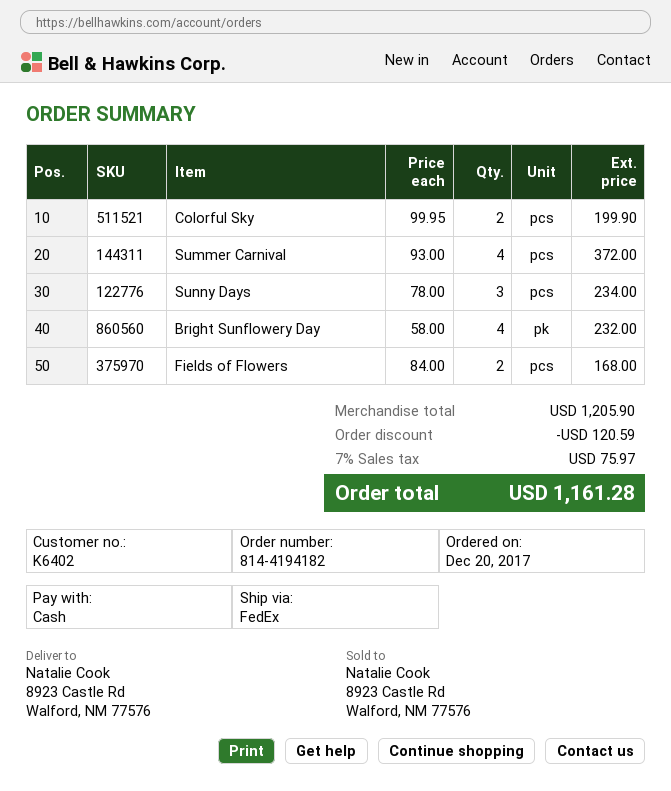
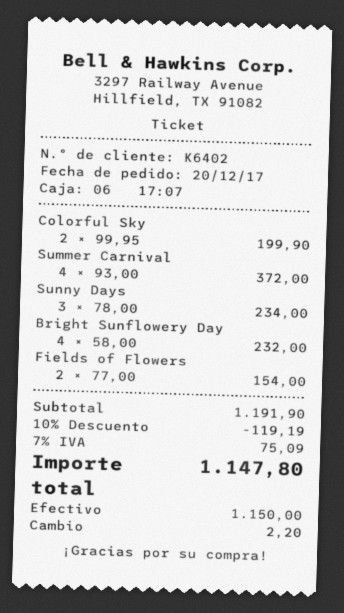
Fields of Flowers: 2 x 84.00 = 168.00 -> 2 x 77.00 = 154.00
subtotal: 1205.90 -> 1191.90
discount: 120.59 -> 119.19
tax: 7% = 75.97 -> 7% = 75.09
total: 1161.28 -> 1147.80

